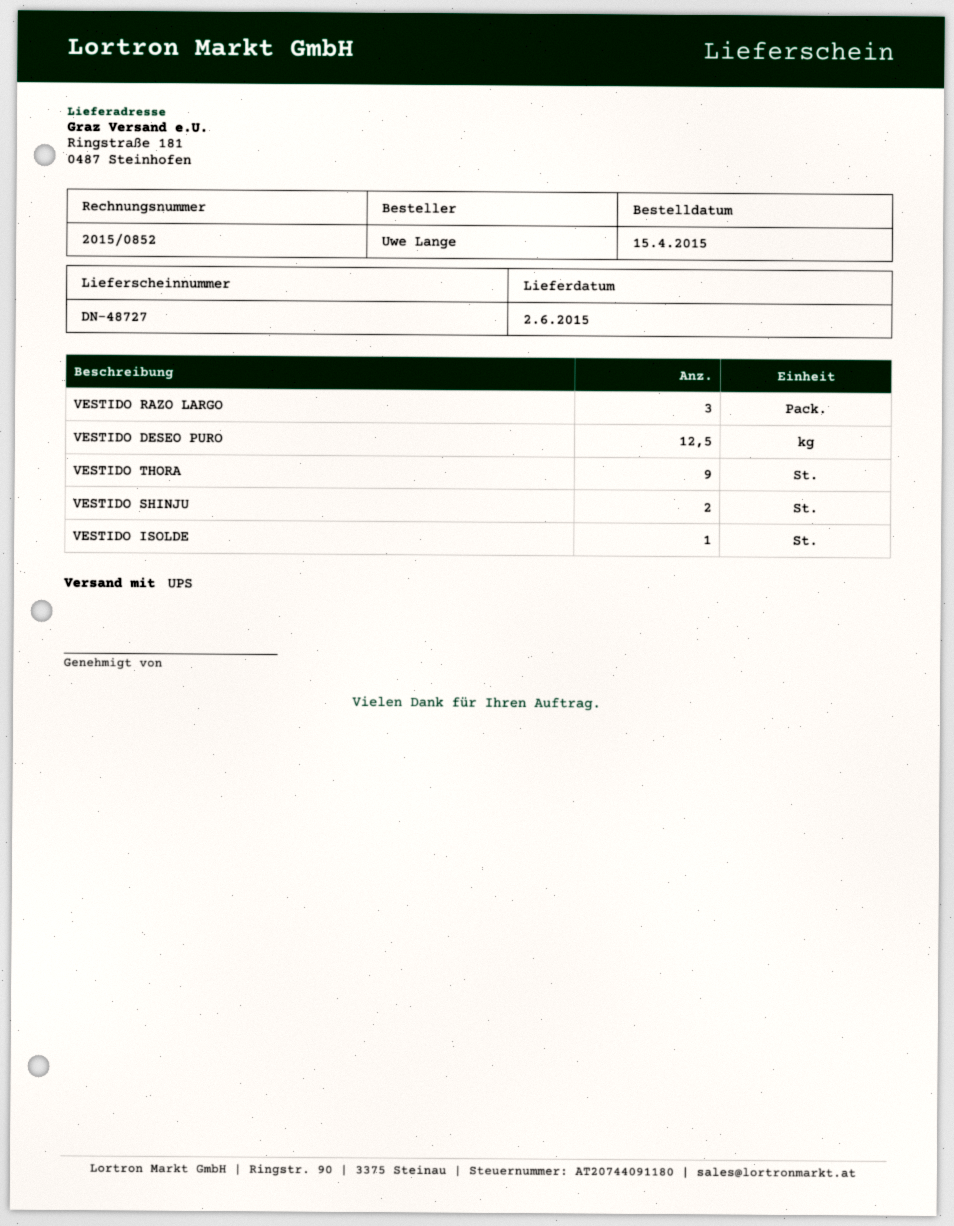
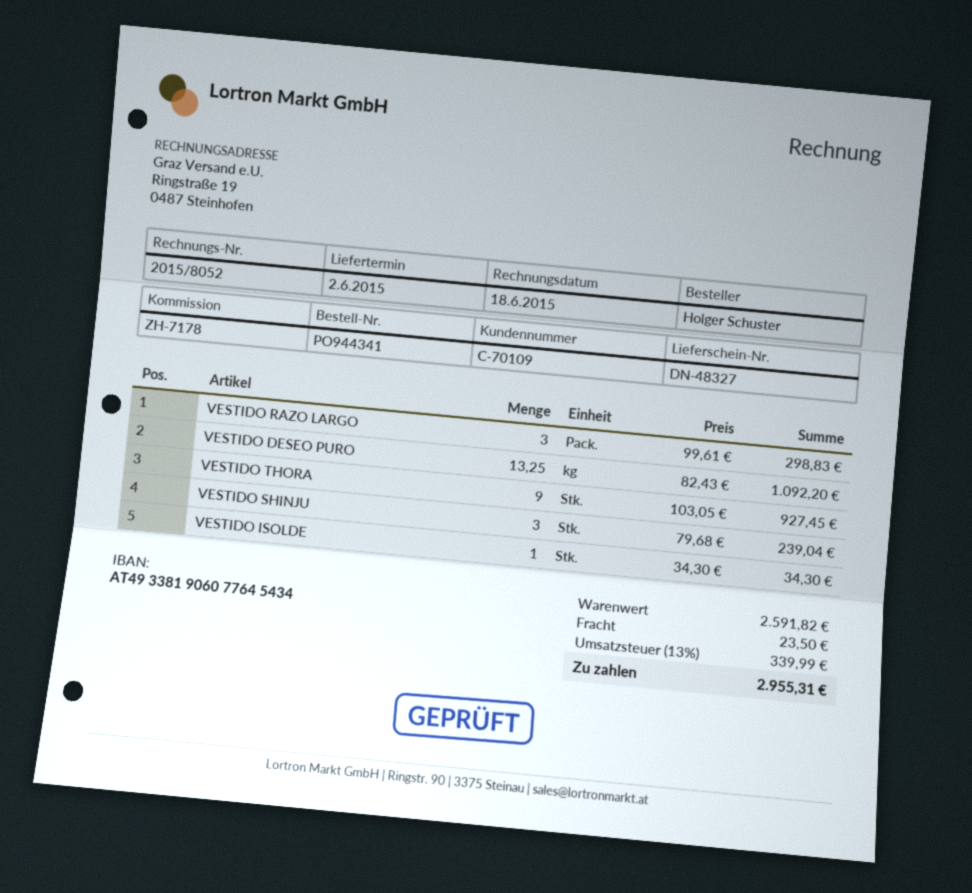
delivery note number: DN-48727 -> DN-48327
invoice number: 2015/0852 -> 2015/8052
ordered by: Uwe Lange -> Holger Schuster
VESTIDO DESEO PURO: 12.5 -> 13.25
VESTIDO SHINJU: 2 -> 3

